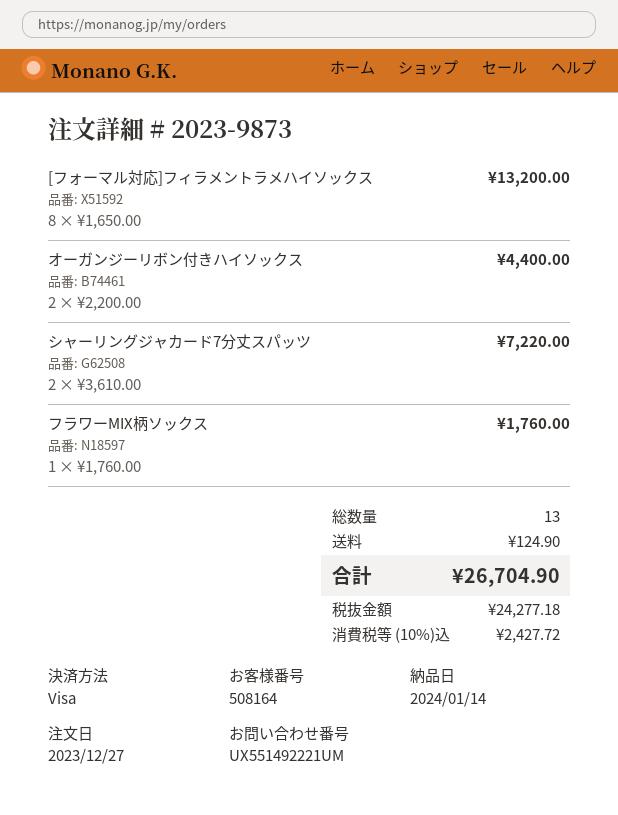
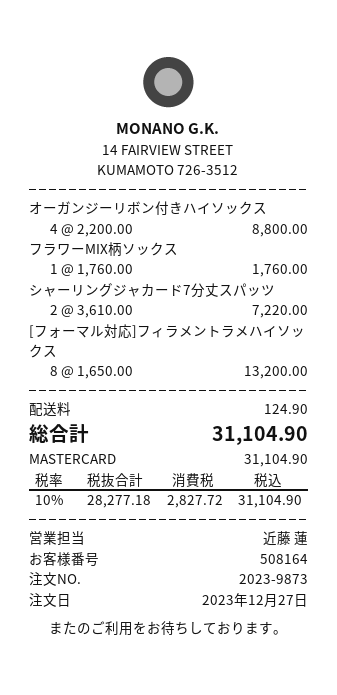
payment method: Visa -> Mastercard
オーガンジーリボン付きハイソックス: 2 x 2200.00 = 4400.00 -> 4 x 2200.00 = 8800.00
net: 24277.18 -> 28277.18
tax: 10% = 2427.72 -> 10% = 2827.72
total: 26704.90 -> 31104.90

